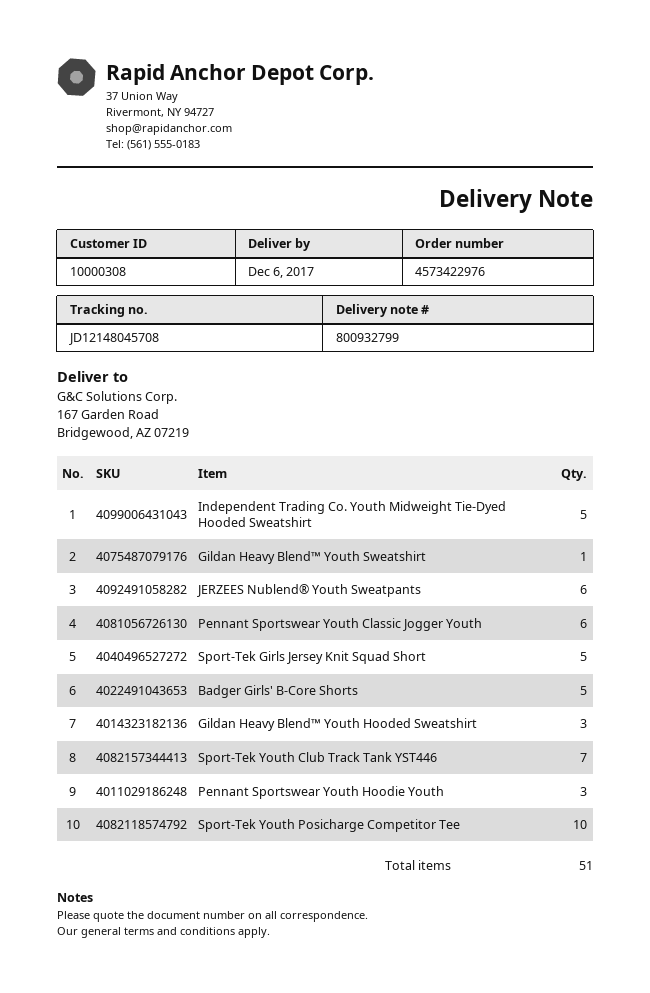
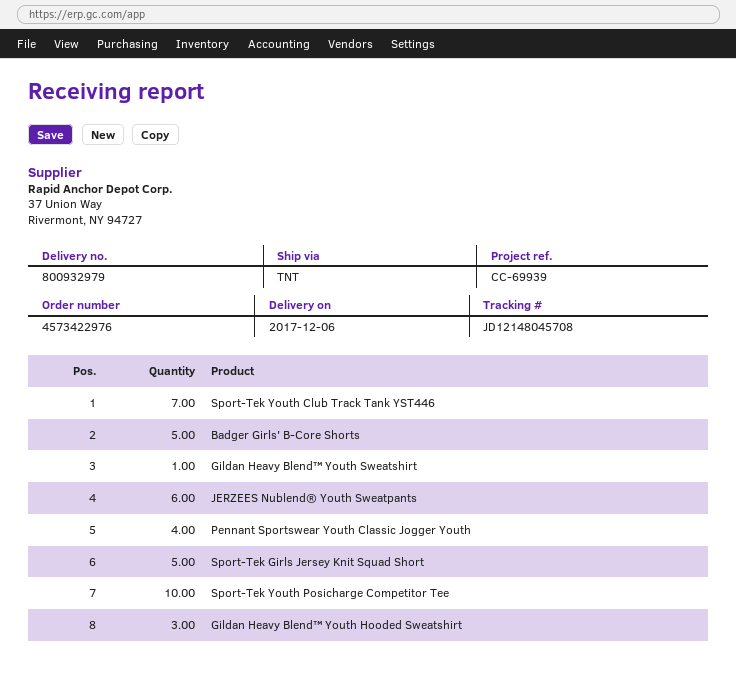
delivery note number: 800932799 -> 800932979
Independent Trading Co. Youth Midweight Tie-Dyed Hooded Sweatshirt: 5 -> none
Pennant Sportswear Youth Classic Jogger Youth: 6 -> 4
Pennant Sportswear Youth Hoodie Youth: 3 -> none

